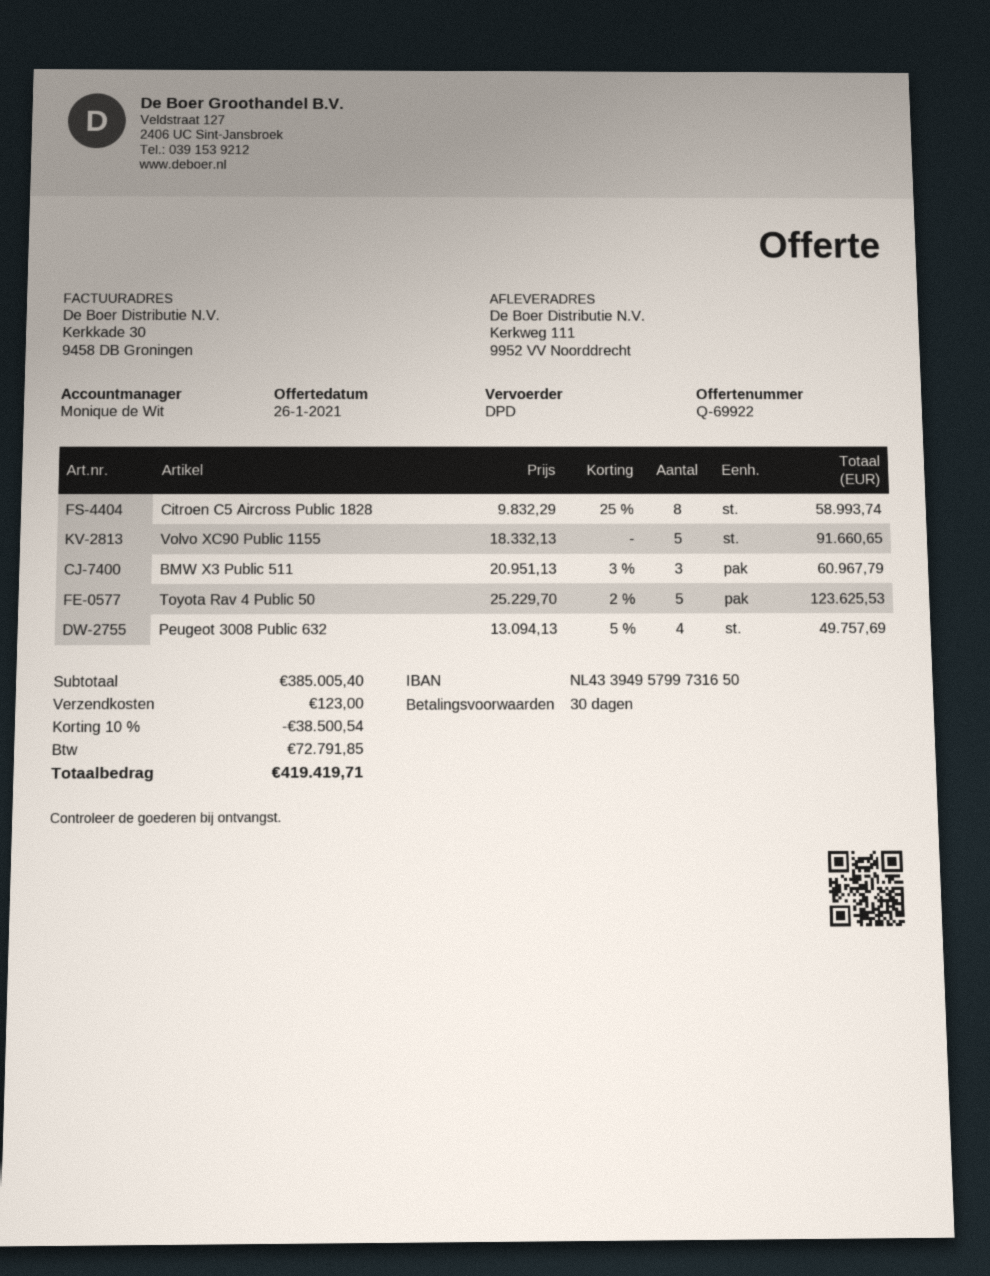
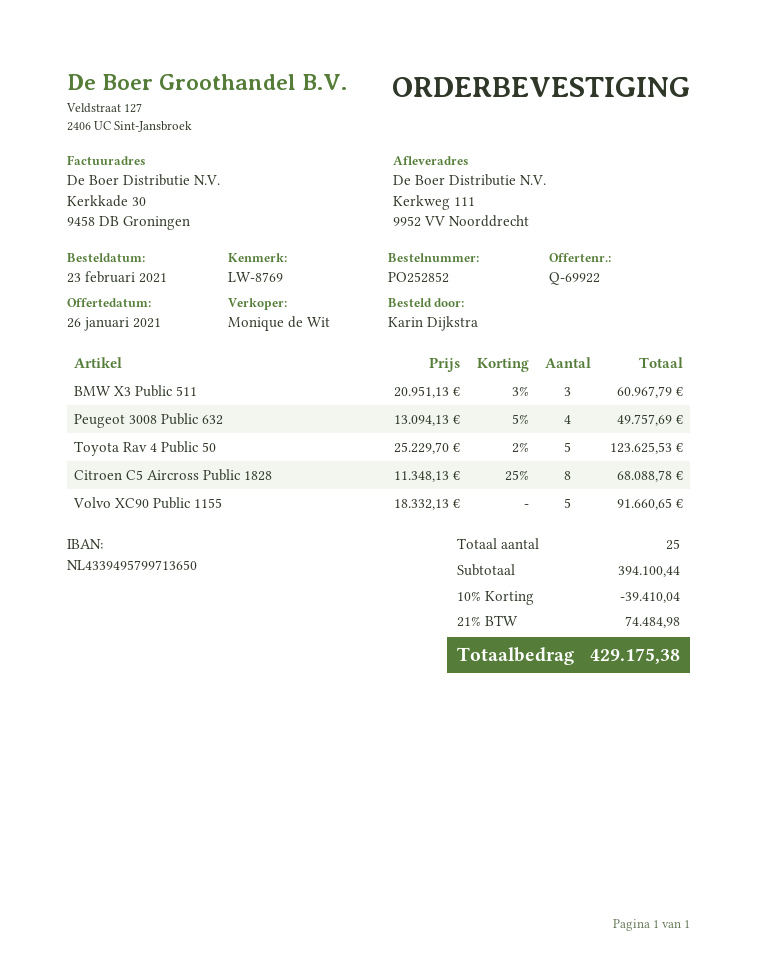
bank account: NL4339495799731650 -> NL4339495799713650
Citroen C5 Aircross Public 1828: 8 x 9832.29 - 25% = 58993.74 -> 8 x 11348.13 - 25% = 68088.78
subtotal: 385005.40 -> 394100.44
discount: 10% = 38500.54 -> 10% = 39410.04
shipping: 123.00 -> none
tax: 72791.85 -> 74484.98
total: 419419.71 -> 429175.38

